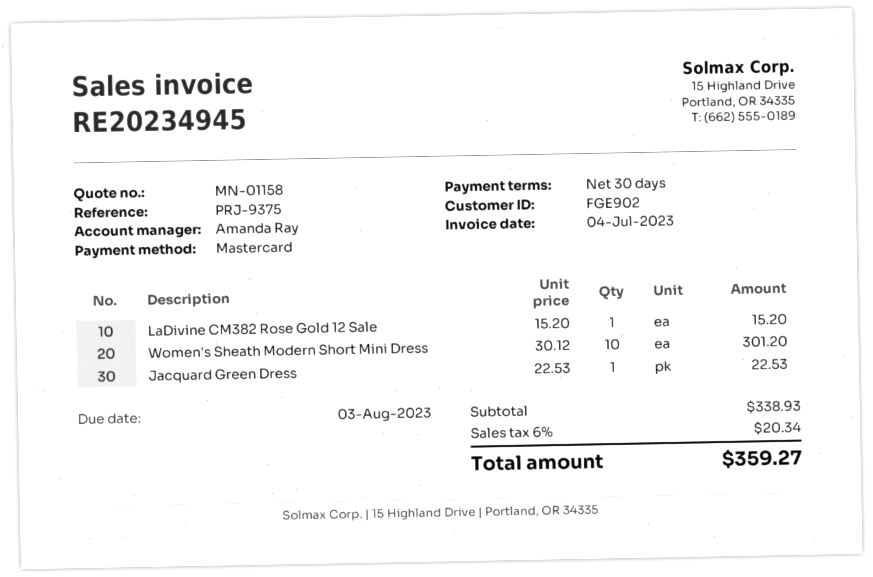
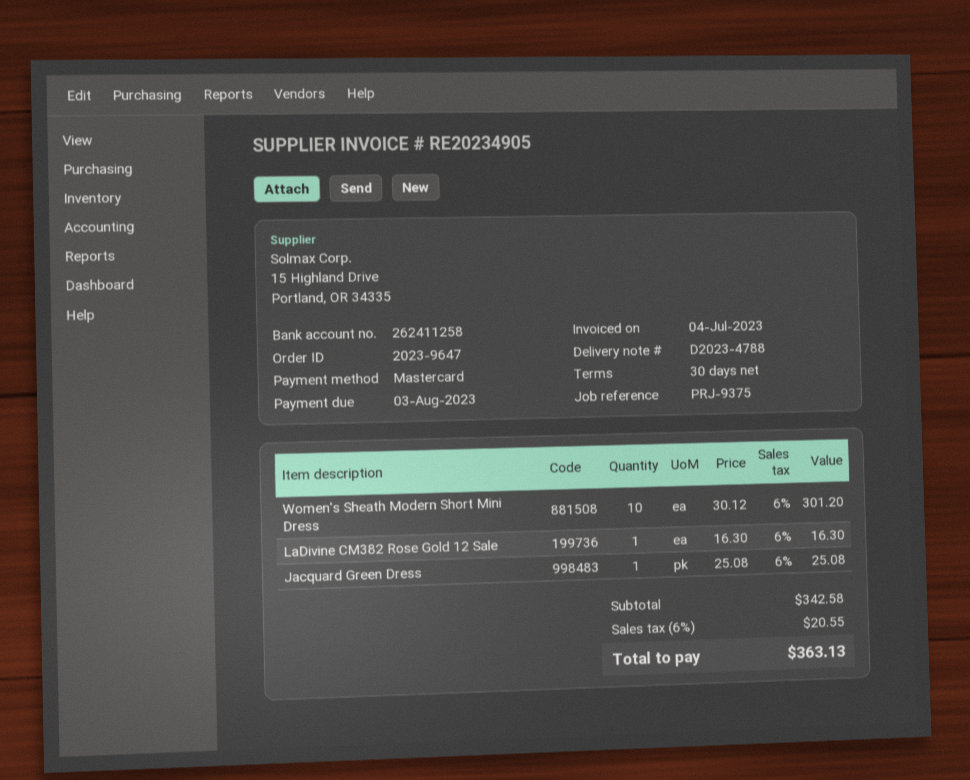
invoice number: RE20234945 -> RE20234905
LaDivine CM382 Rose Gold 12 Sale: 1 x 15.20 = 15.20 -> 1 x 16.30 = 16.30
Jacquard Green Dress: 1 x 22.53 = 22.53 -> 1 x 25.08 = 25.08
subtotal: 338.93 -> 342.58
tax: 6% = 20.34 -> 6% = 20.55
total: 359.27 -> 363.13

